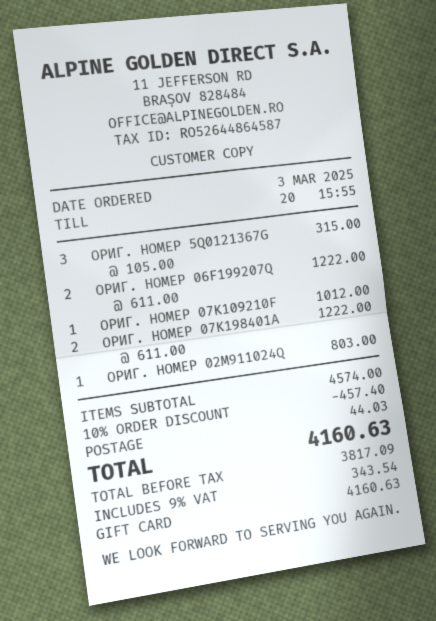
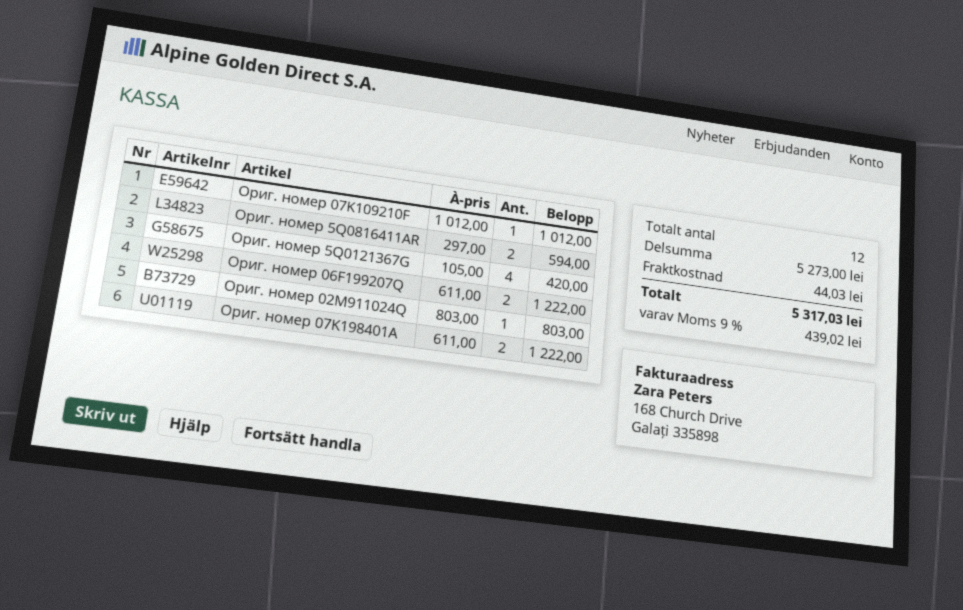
ОРИГ. НОМЕР 5Q0121367G: 3 x 105.00 = 315.00 -> 4 x 105.00 = 420.00
Ориг. номер 5Q0816411AR: none -> 2 x 297.00 = 594.00
subtotal: 4574.00 -> 5273.00
discount: 10% = 457.40 -> none
tax: 9% = 343.54 -> 9% = 439.02
total: 4160.63 -> 5317.03

